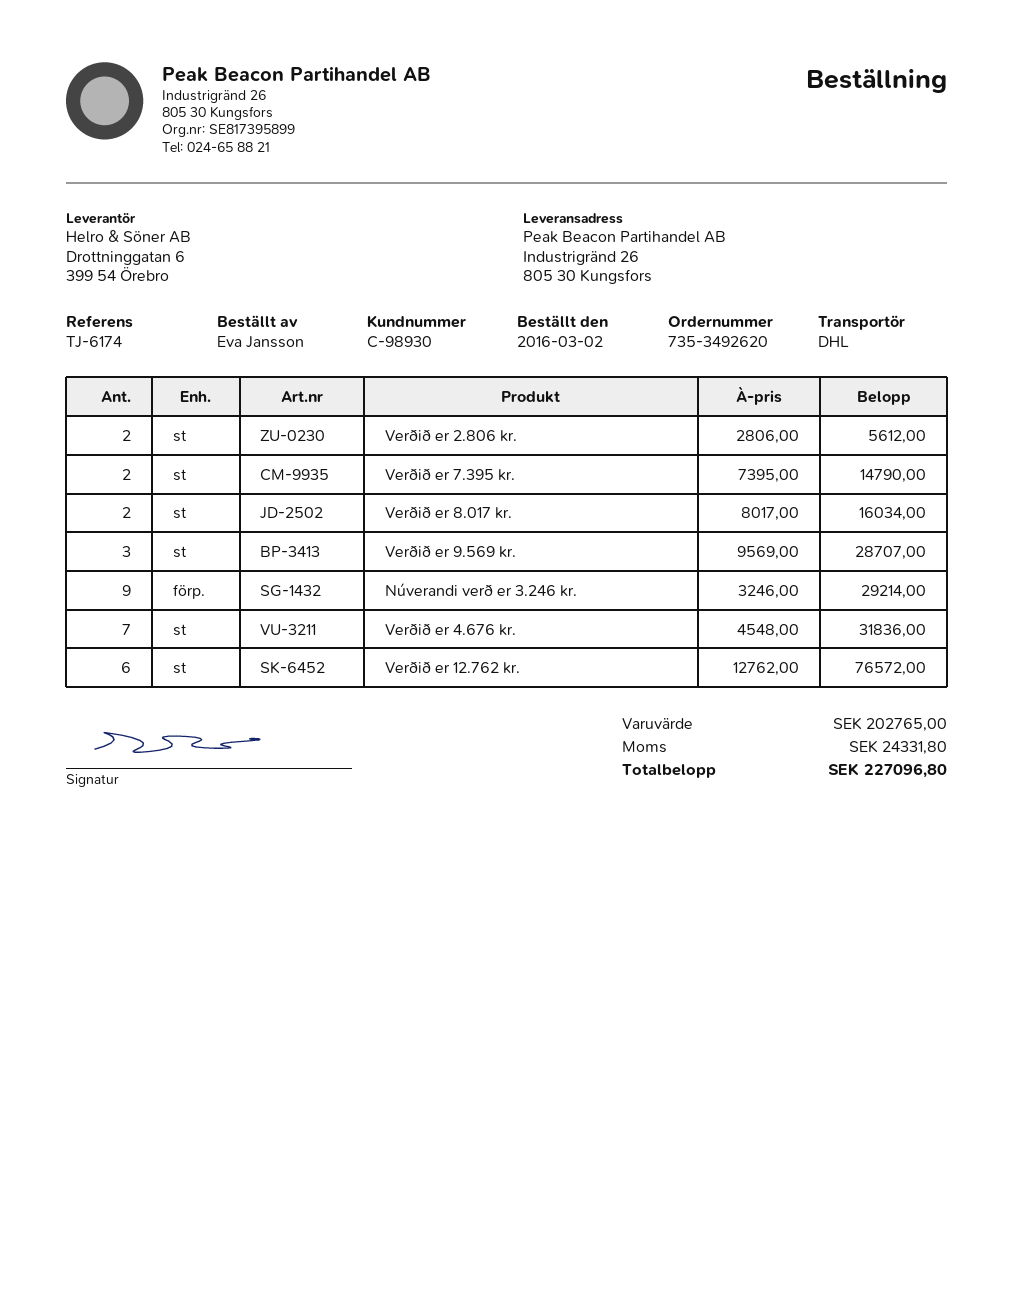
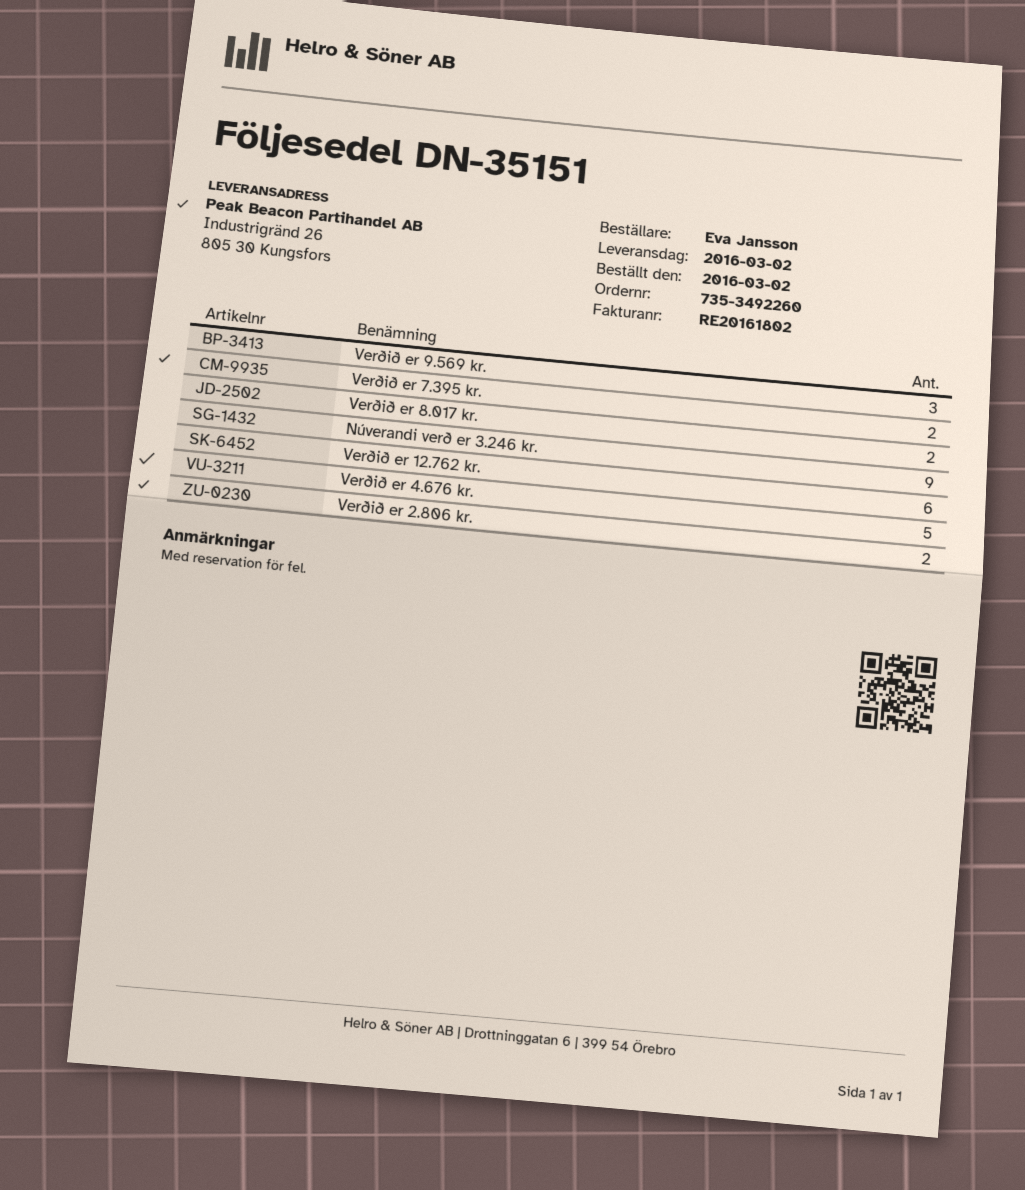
order number: 735-3492620 -> 735-3492260
Verðið er 4.676 kr.: 7 -> 5

